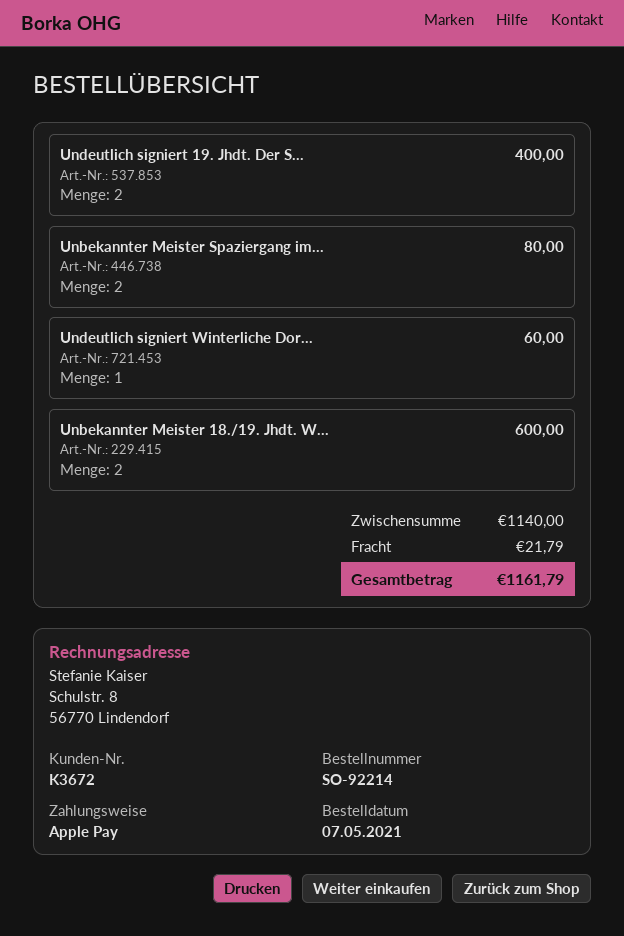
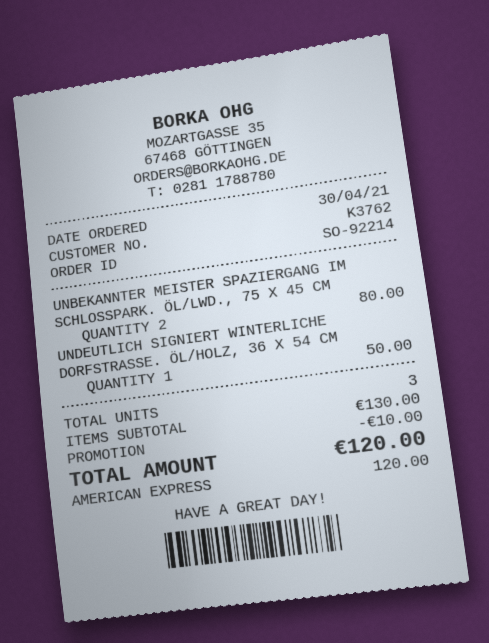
order date: 2021-05-07 -> 2021-04-30
customer number: K3672 -> K3762
payment method: Apple Pay -> American Express
Undeutlich signiert 19. Jhdt. Der S...: 2 for 400.00 -> none
Undeutlich signiert Winterliche Dor...: 1 for 60.00 -> 1 for 50.00
Unbekannter Meister 18./19. Jhdt. W...: 2 for 600.00 -> none
subtotal: 1140.00 -> 130.00
discount: none -> 10.00
shipping: 21.79 -> none
total: 1161.79 -> 120.00

